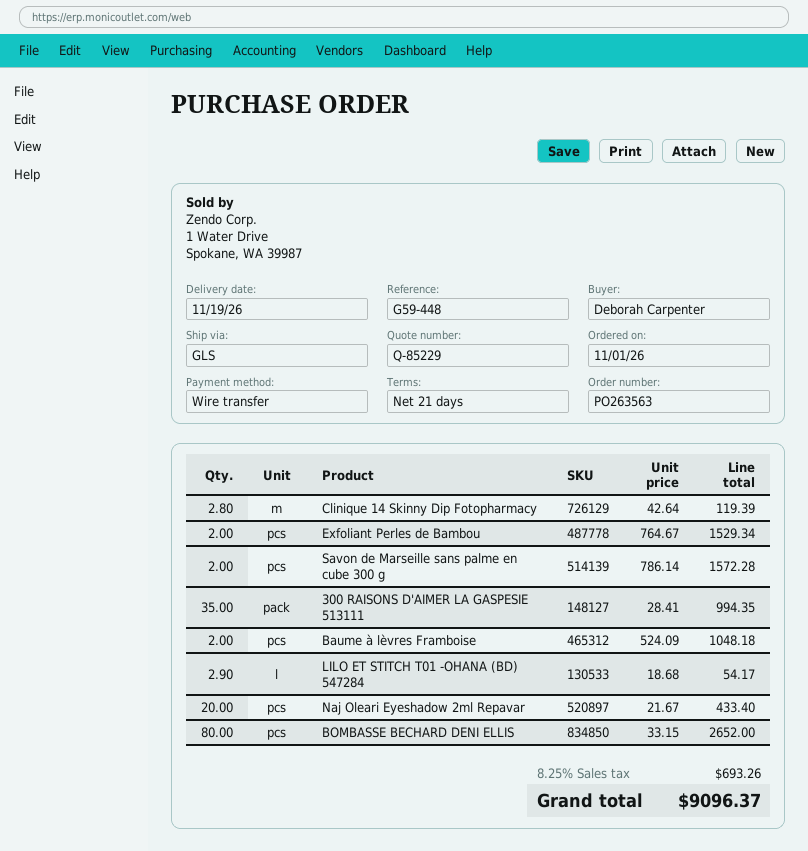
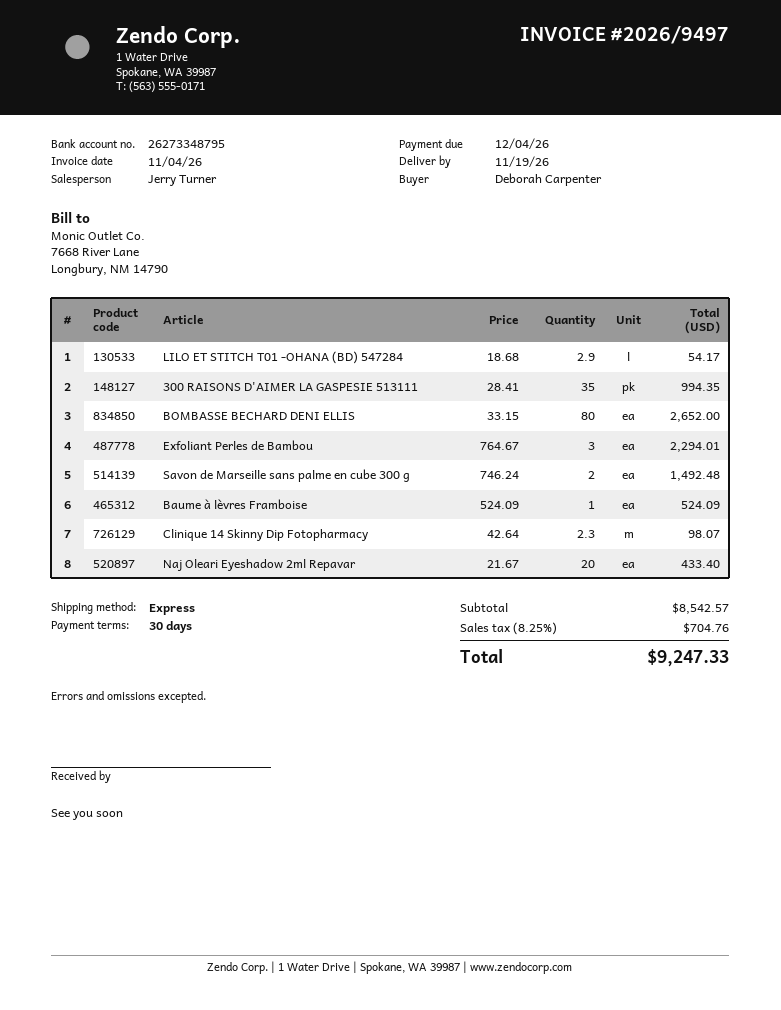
payment terms: 21 days -> 30 days
shipping method: GLS -> express
Clinique 14 Skinny Dip Fotopharmacy: 2.8 x 42.64 = 119.39 -> 2.3 x 42.64 = 98.07
Exfoliant Perles de Bambou: 2 x 764.67 = 1529.34 -> 3 x 764.67 = 2294.01
Savon de Marseille sans palme en cube 300 g: 2 x 786.14 = 1572.28 -> 2 x 746.24 = 1492.48
Baume à lèvres Framboise: 2 x 524.09 = 1048.18 -> 1 x 524.09 = 524.09
tax: 8.25% = 693.26 -> 8.25% = 704.76
total: 9096.37 -> 9247.33

